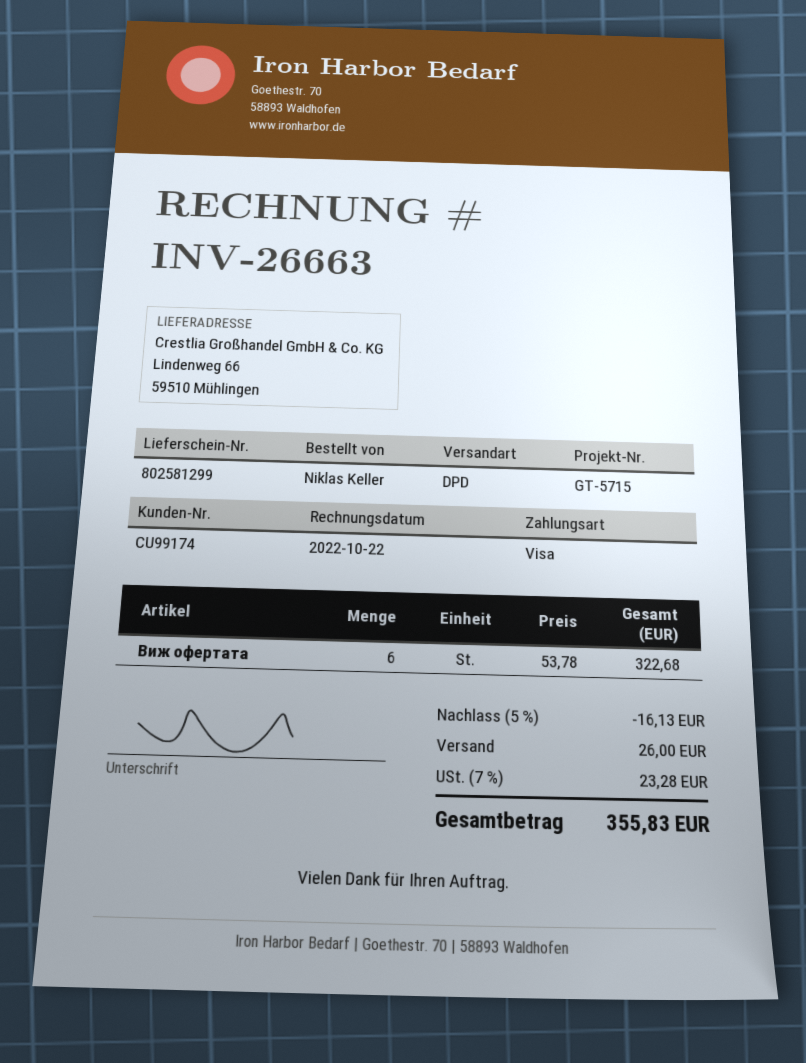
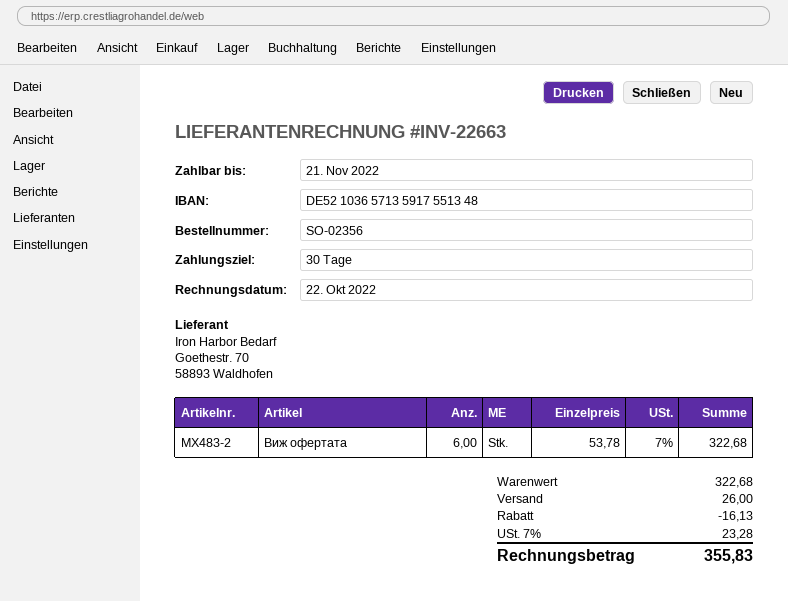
invoice number: INV-26663 -> INV-22663

